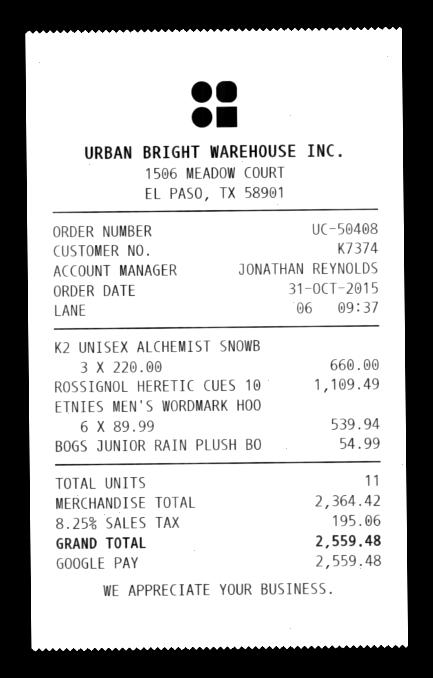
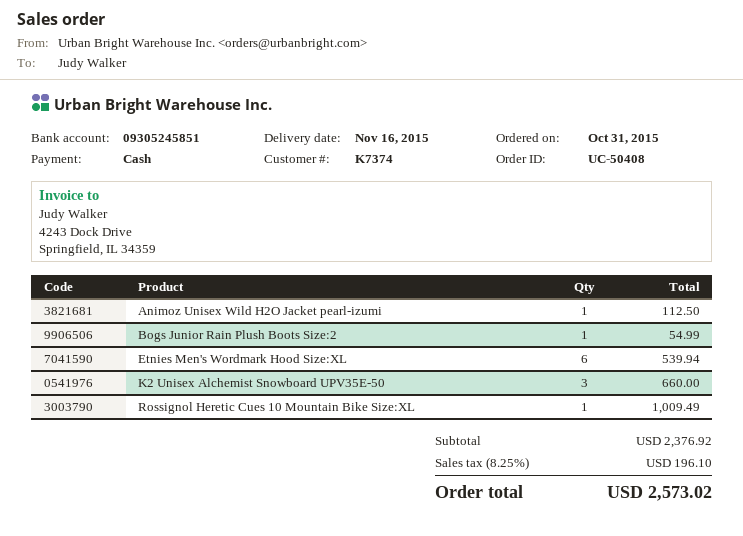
payment method: Google Pay -> cash
ROSSIGNOL HERETIC CUES 10: 1 for 1109.49 -> 1 for 1009.49
Animoz Unisex Wild H2O Jacket pearl-izumi: none -> 1 for 112.50
subtotal: 2364.42 -> 2376.92
tax: 8.25% = 195.06 -> 8.25% = 196.10
total: 2559.48 -> 2573.02

